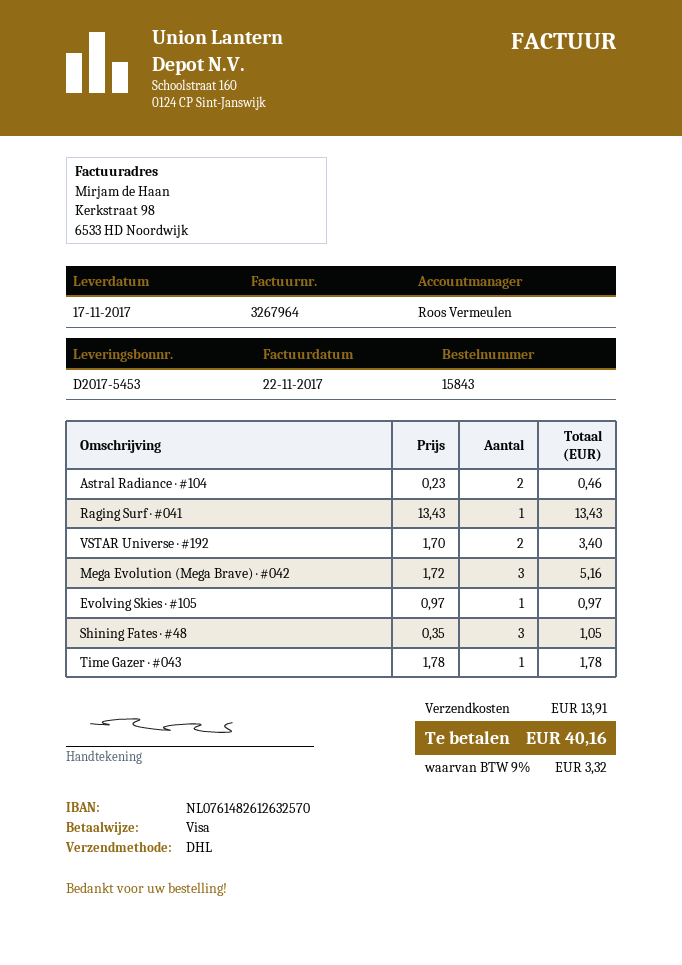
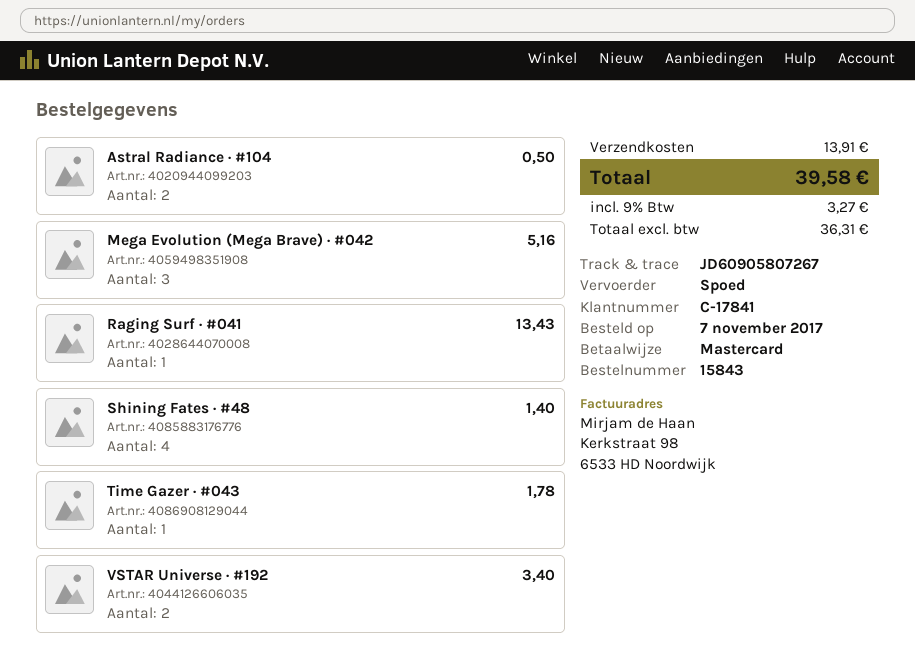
payment method: Visa -> Mastercard
shipping method: DHL -> express
Astral Radiance · #104: 2 for 0.46 -> 2 for 0.50
Evolving Skies · #105: 1 for 0.97 -> none
Shining Fates · #48: 3 for 1.05 -> 4 for 1.40
tax: 9% = 3.32 -> 9% = 3.27
total: 40.16 -> 39.58

